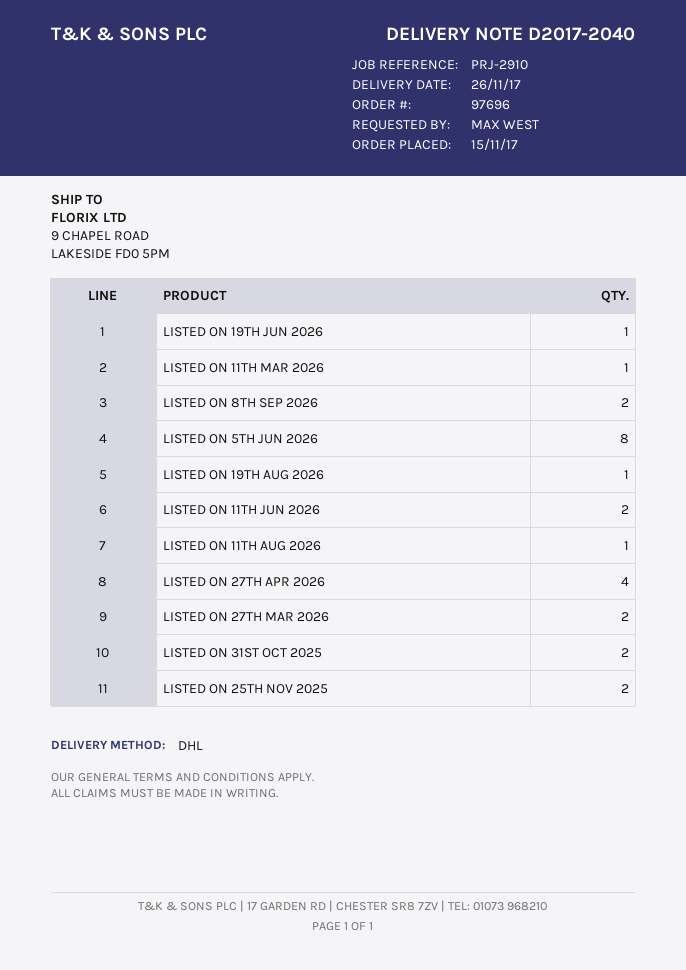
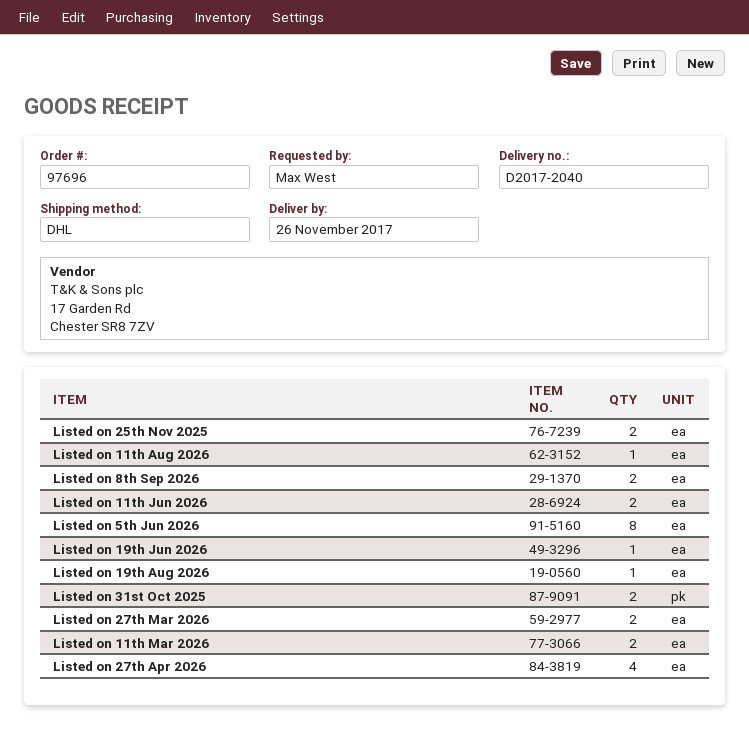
LISTED ON 11TH MAR 2026: 1 -> 2

